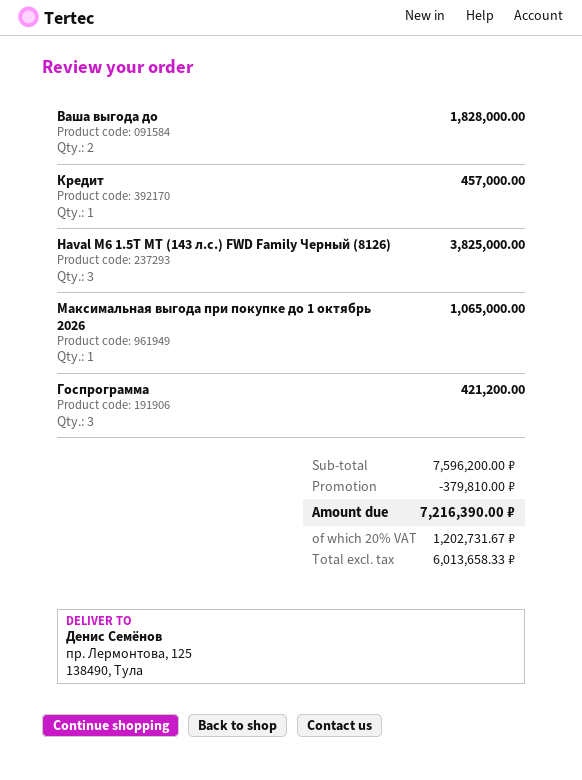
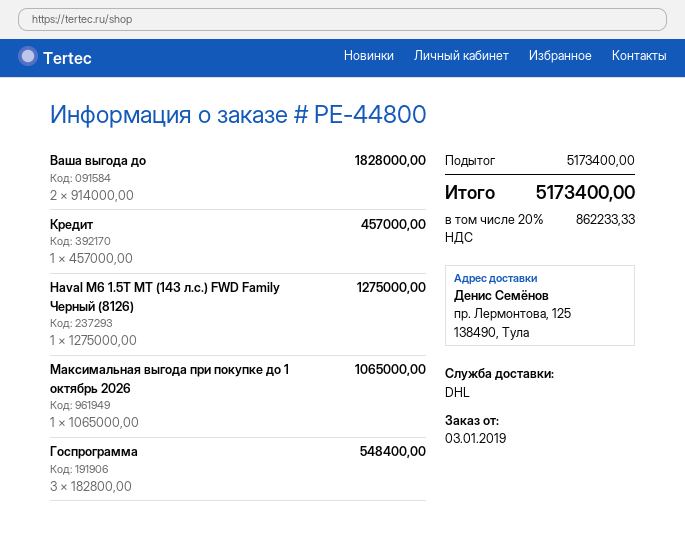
Haval M6 1.5T MT (143 л.с.) FWD Family Черный (8126): 3 for 3825000.00 -> 1 for 1275000.00
Госпрограмма: 3 for 421200.00 -> 3 for 548400.00
subtotal: 7596200.00 -> 5173400.00
discount: 379810.00 -> none
tax: 20% = 1202731.67 -> 20% = 862233.33
total: 7216390.00 -> 5173400.00

